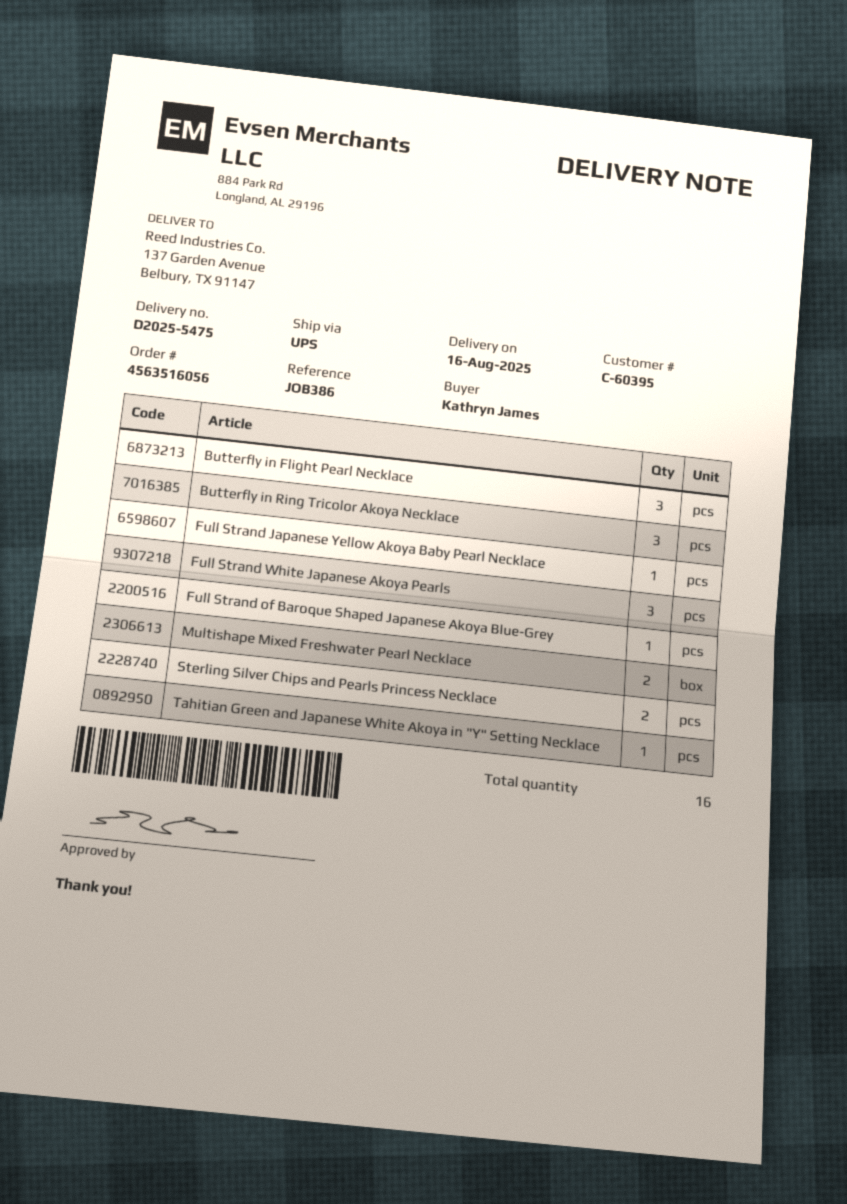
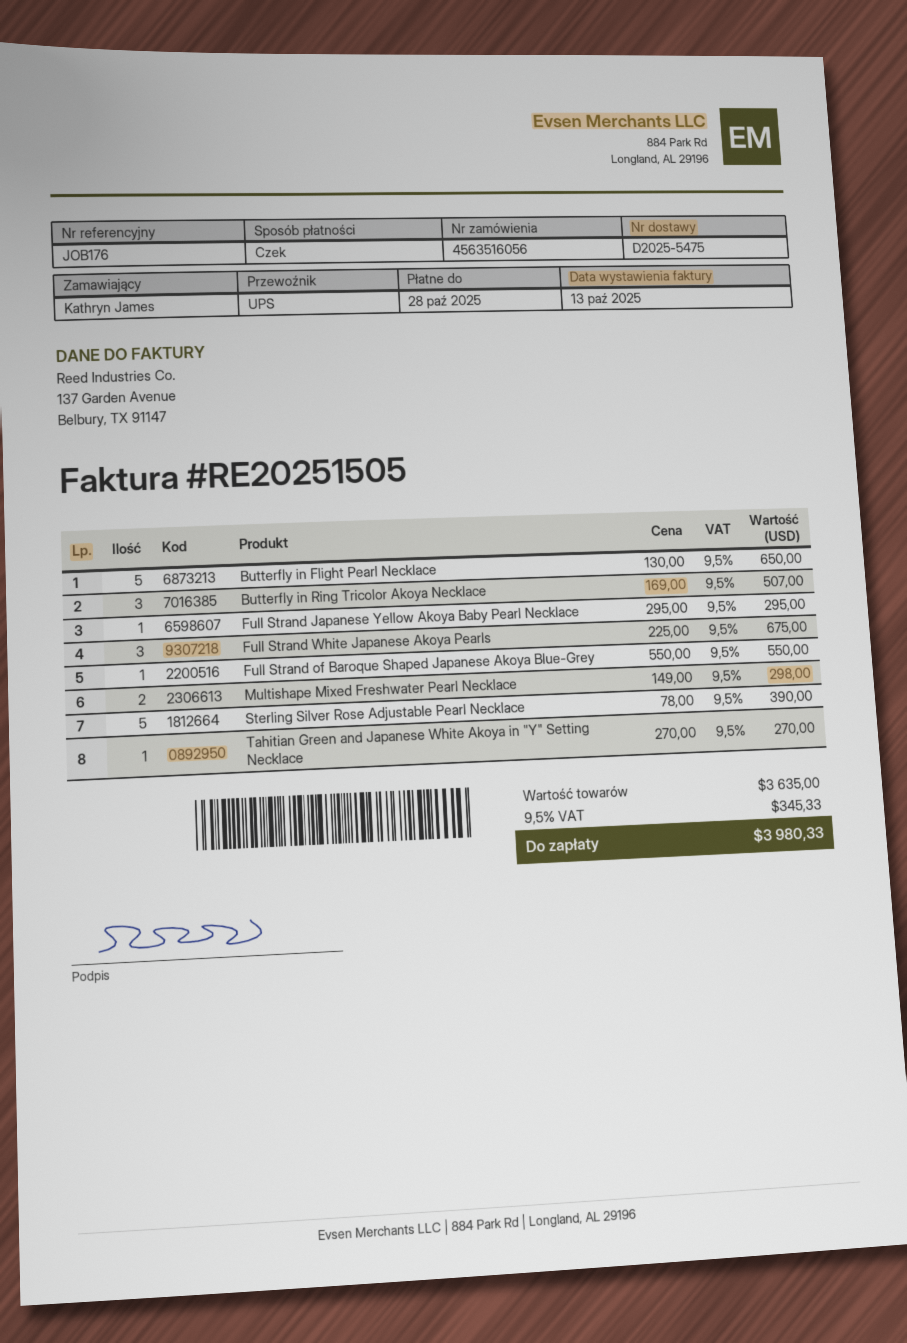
reference: JOB386 -> JOB176
Butterfly in Flight Pearl Necklace: 3 -> 5
Sterling Silver Chips and Pearls Princess Necklace: 2 -> none
Sterling Silver Rose Adjustable Pearl Necklace: none -> 5

